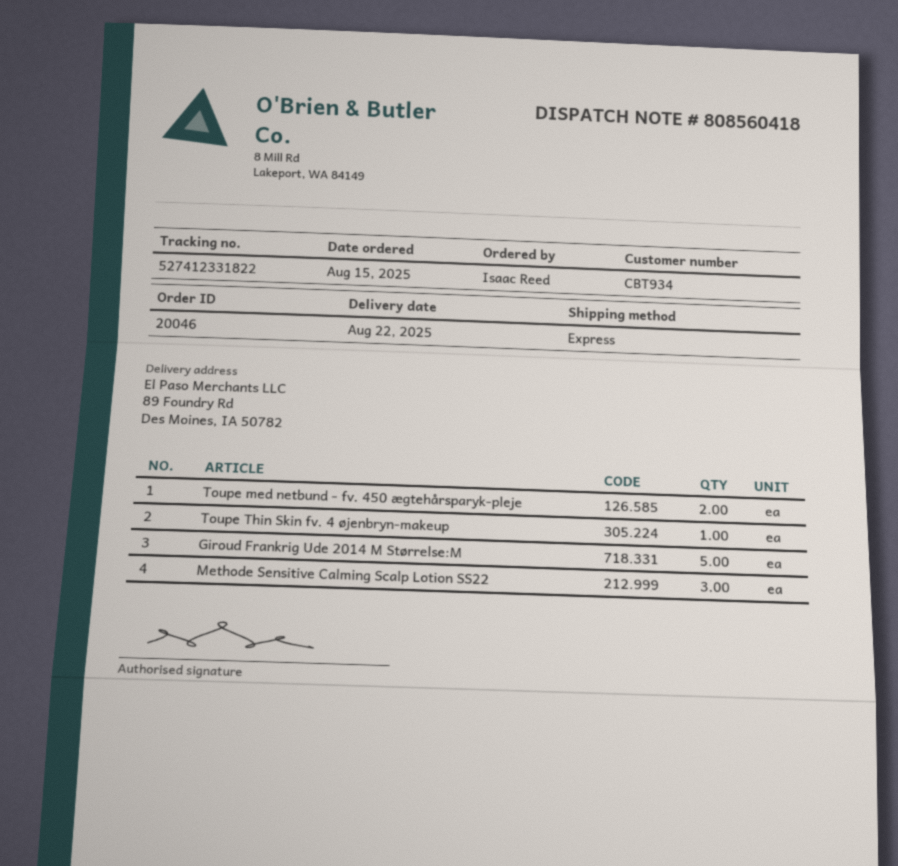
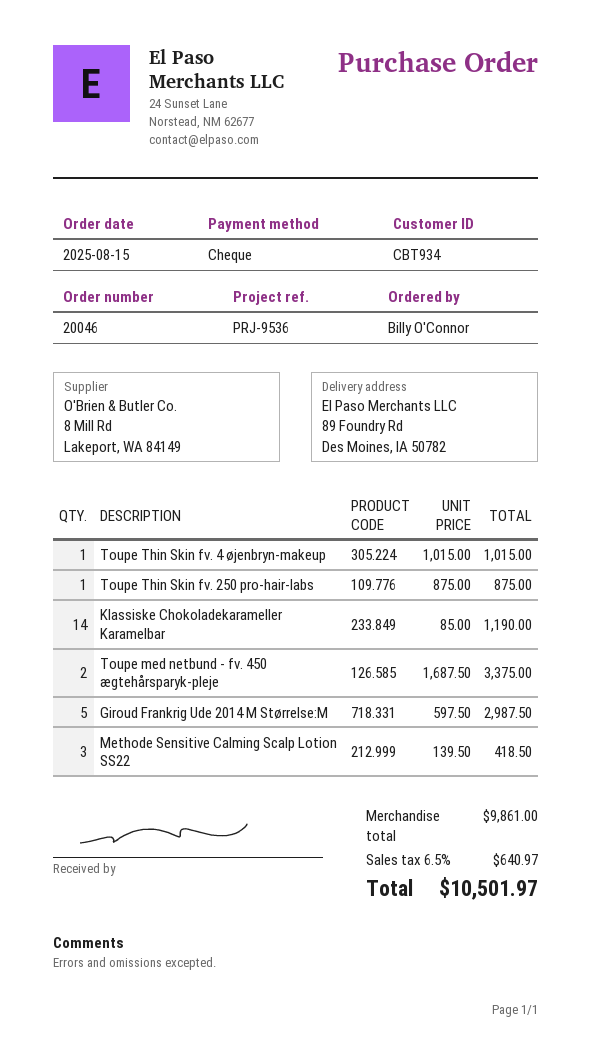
ordered by: Isaac Reed -> Billy O'Connor
Toupe Thin Skin fv. 250 pro-hair-labs: none -> 1
Klassiske Chokoladekarameller Karamelbar: none -> 14

